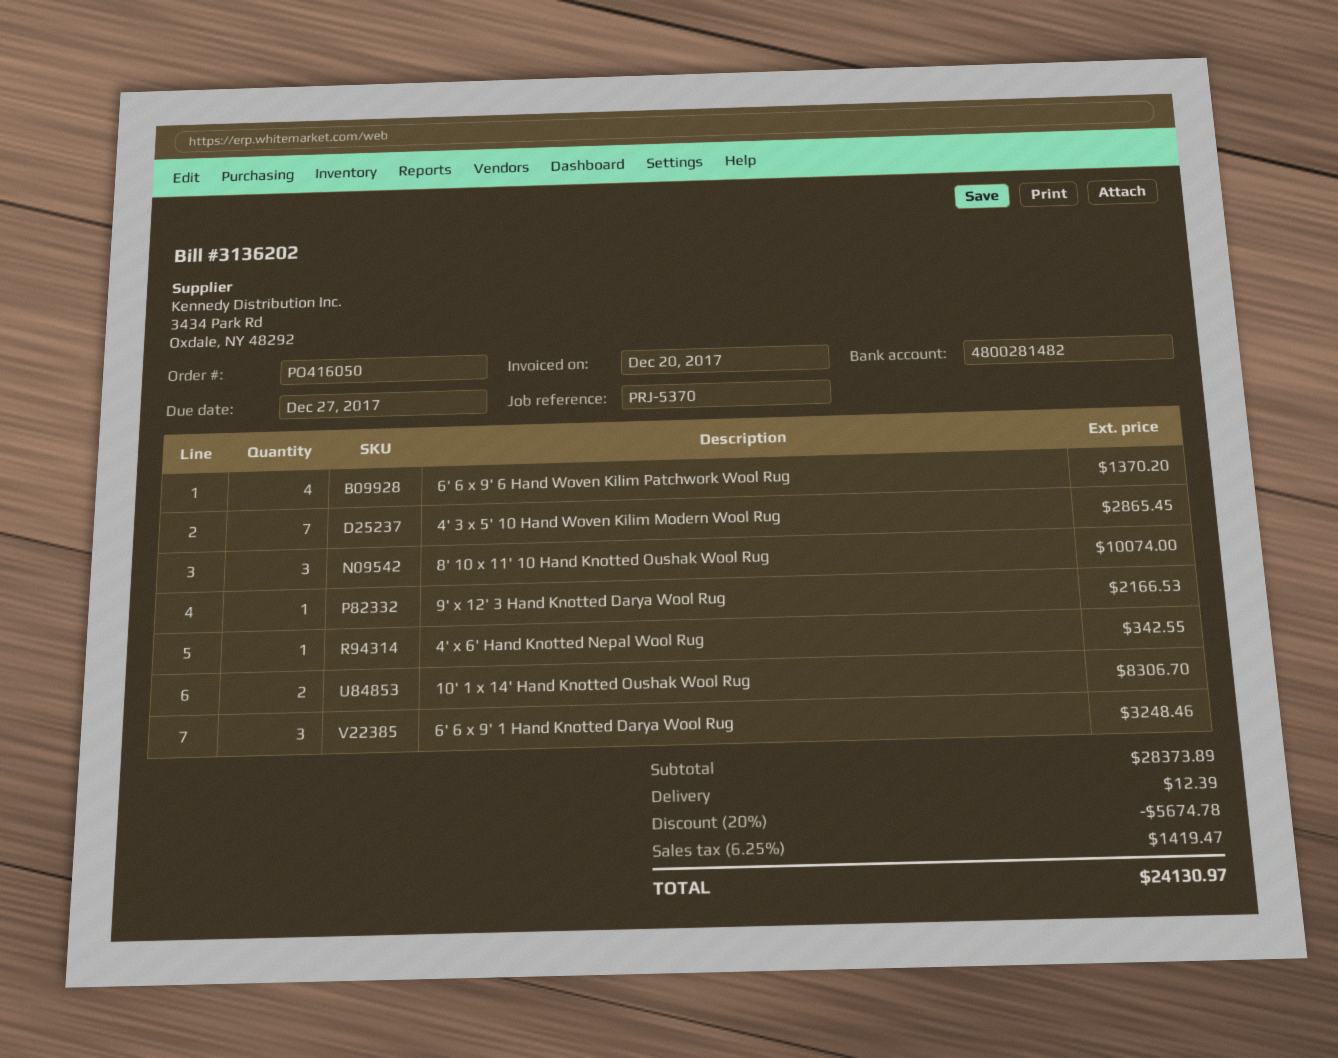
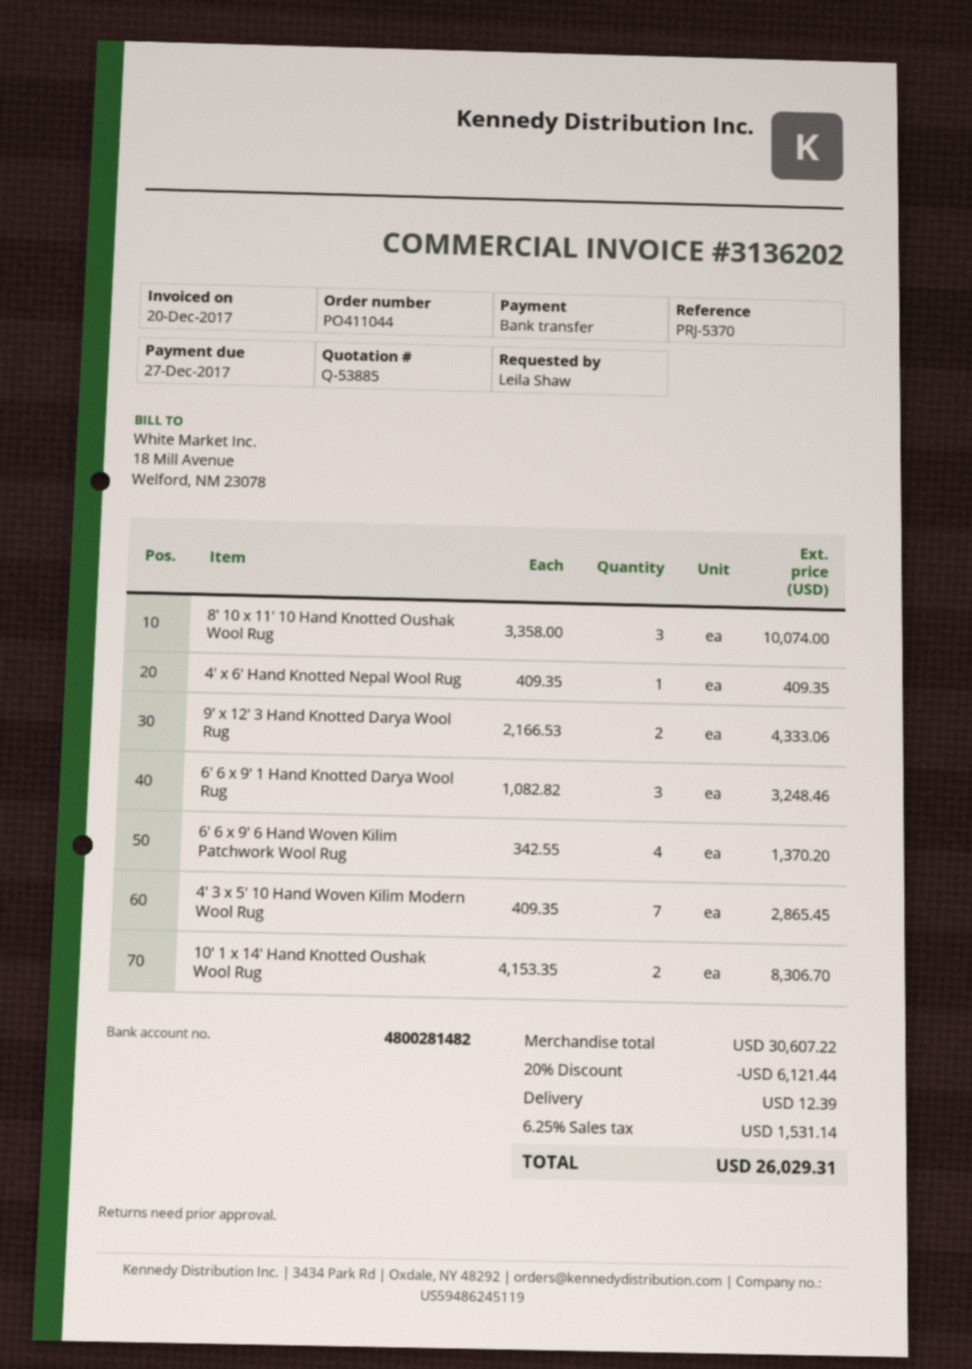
order number: PO416050 -> PO411044
9' x 12' 3 Hand Knotted Darya Wool Rug: 1 for 2166.53 -> 2 for 4333.06
4' x 6' Hand Knotted Nepal Wool Rug: 1 for 342.55 -> 1 for 409.35
subtotal: 28373.89 -> 30607.22
discount: 20% = 5674.78 -> 20% = 6121.44
tax: 6.25% = 1419.47 -> 6.25% = 1531.14
total: 24130.97 -> 26029.31

